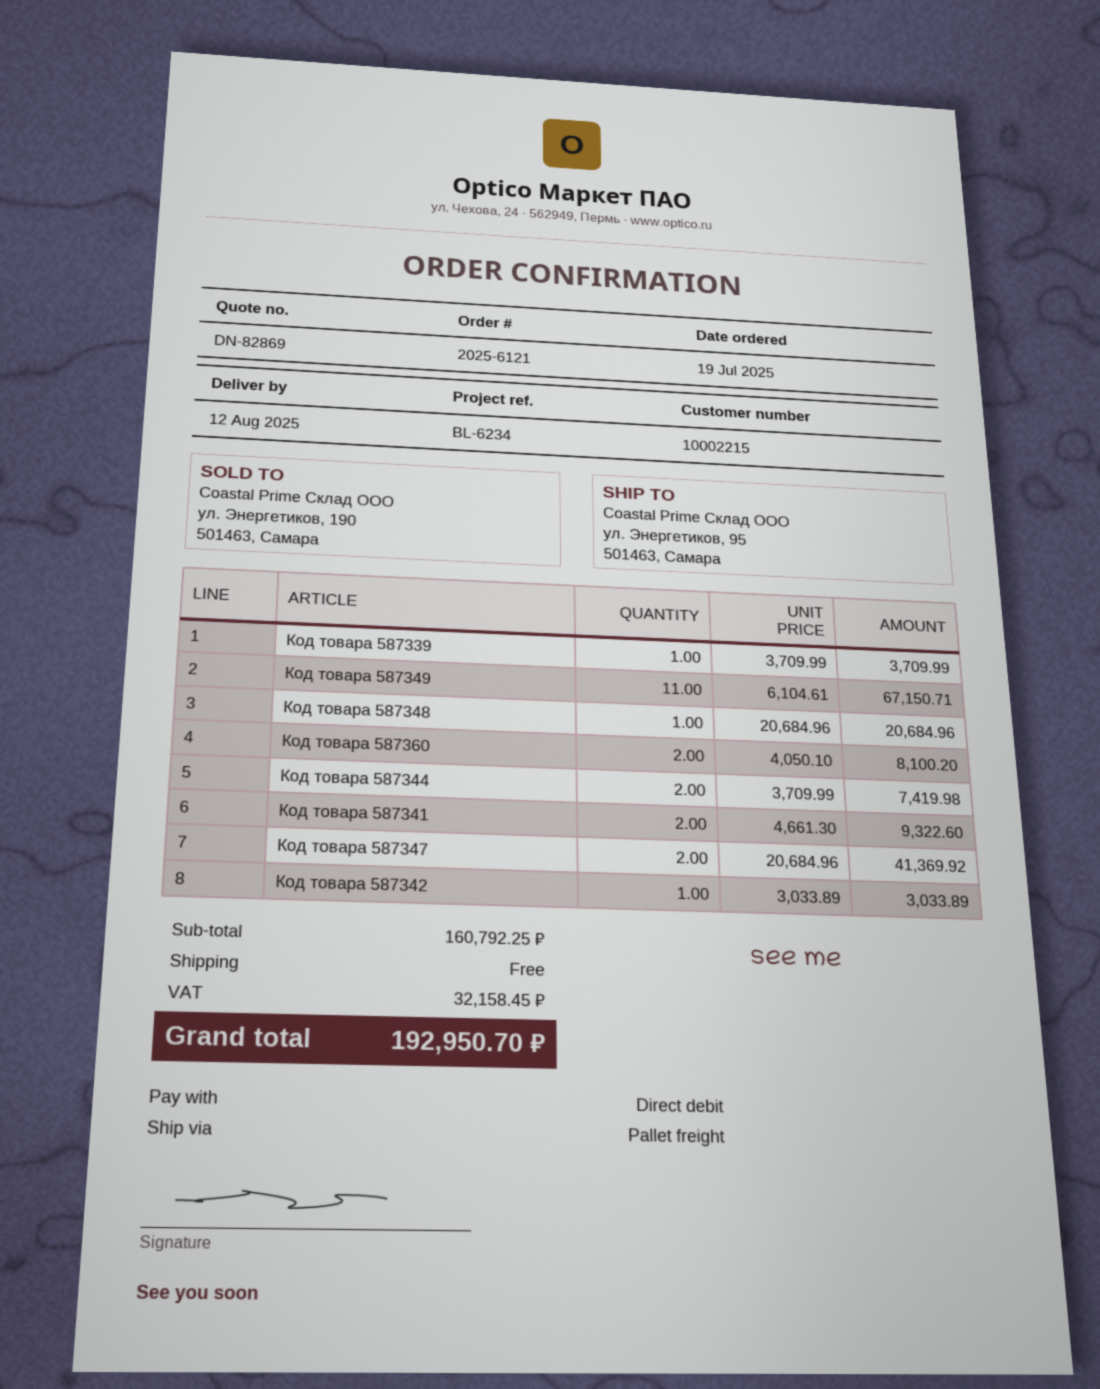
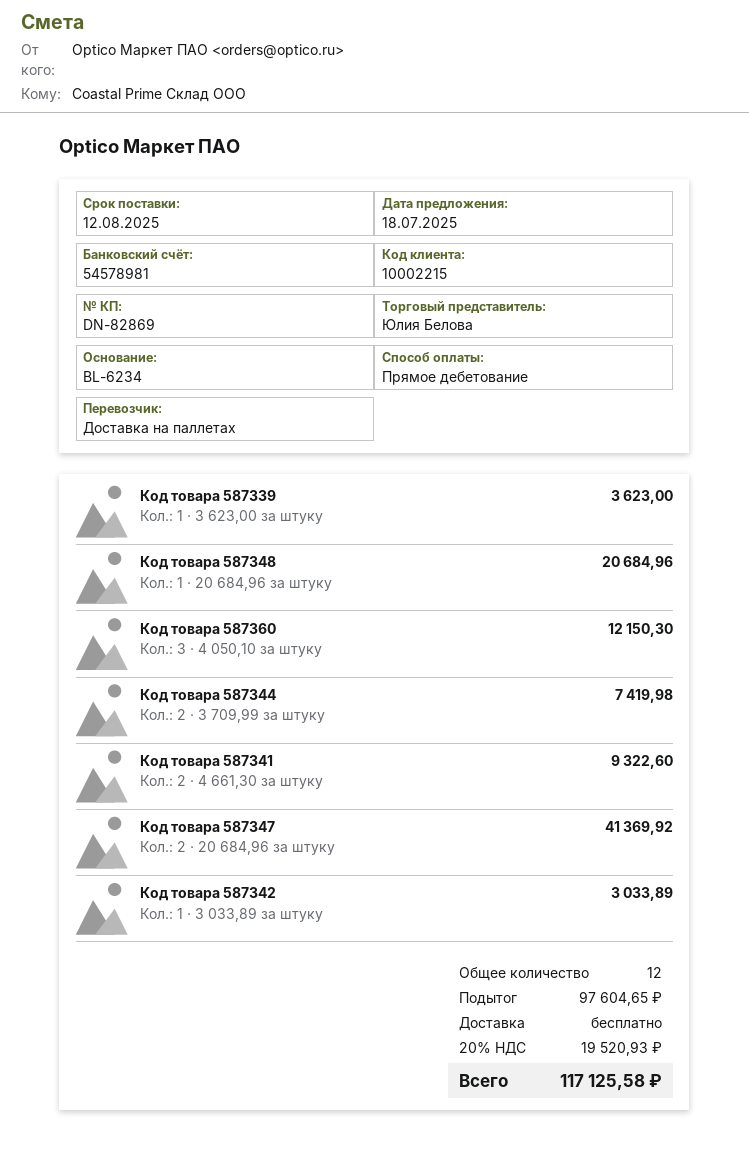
Код товара 587339: 1 x 3709.99 = 3709.99 -> 1 x 3623.00 = 3623.00
Код товара 587349: 11 x 6104.61 = 67150.71 -> none
Код товара 587360: 2 x 4050.10 = 8100.20 -> 3 x 4050.10 = 12150.30
subtotal: 160792.25 -> 97604.65
tax: 32158.45 -> 19520.93
total: 192950.70 -> 117125.58

